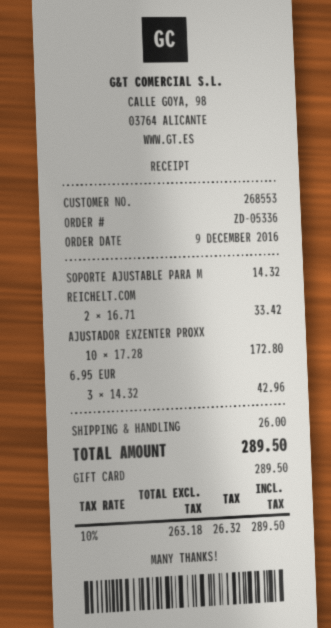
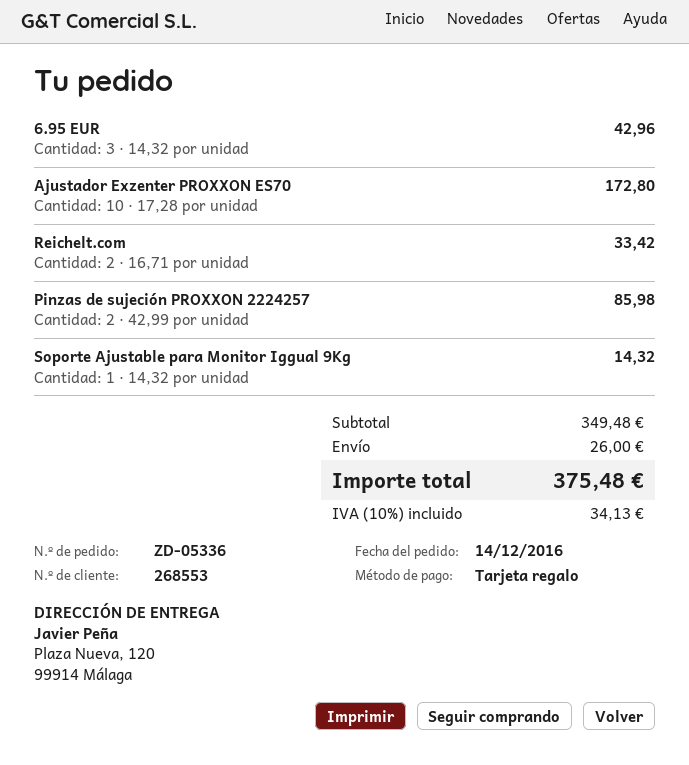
order date: 2016-12-09 -> 2016-12-14
Pinzas de sujeción PROXXON 2224257: none -> 2 x 42.99 = 85.98
tax: 10% = 26.32 -> 10% = 34.13
total: 289.50 -> 375.48

